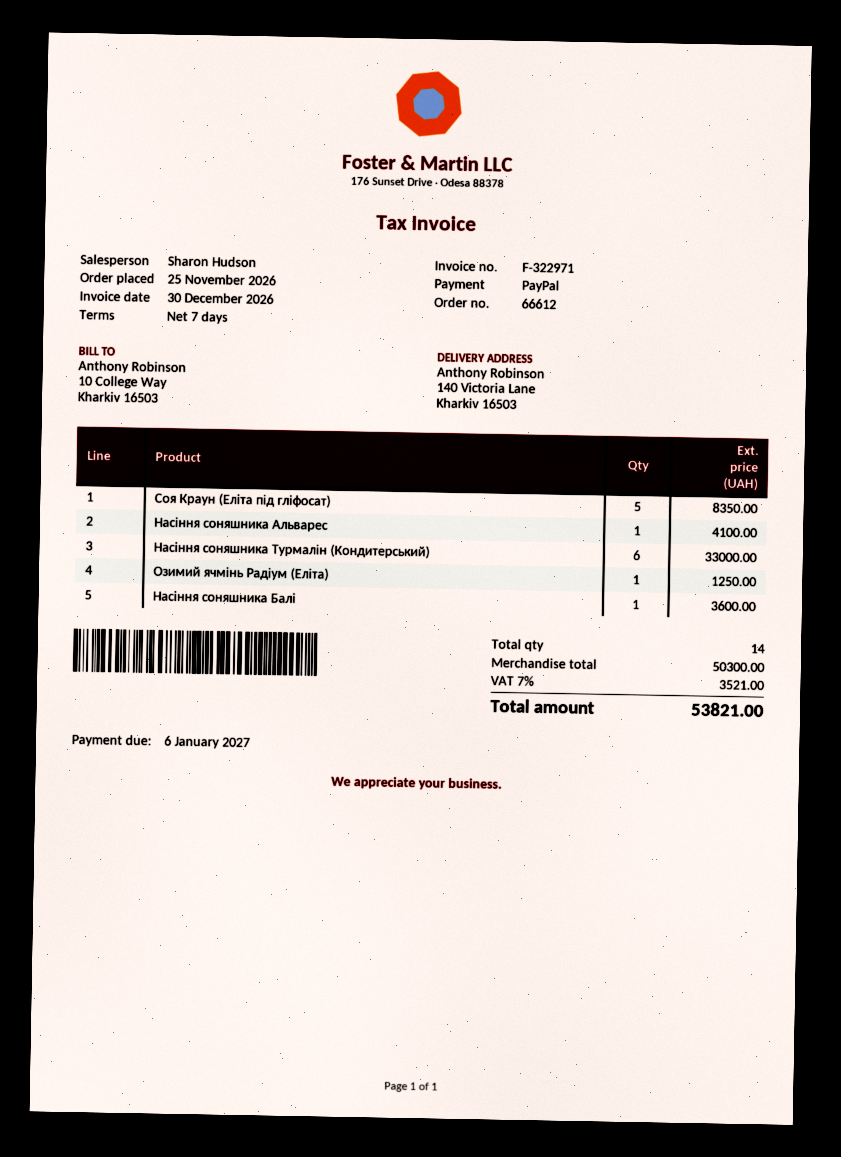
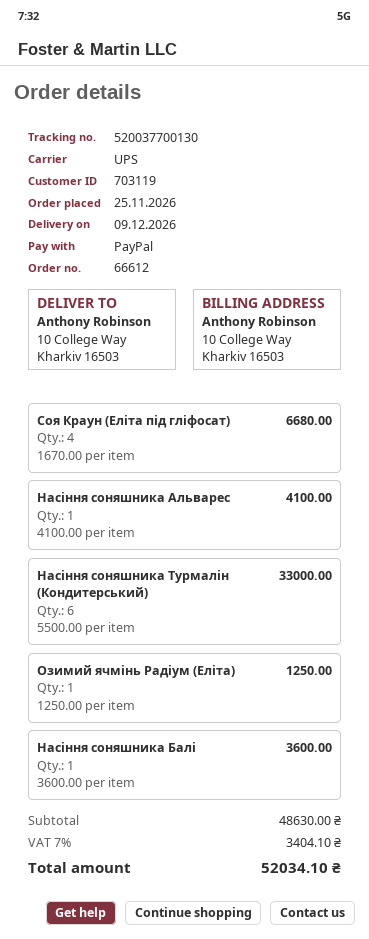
ship to: 140 Victoria Lane, Kharkiv 16503 -> 10 College Way, Kharkiv 16503
Соя Краун (Еліта під гліфосат): 5 for 8350.00 -> 4 for 6680.00
subtotal: 50300.00 -> 48630.00
tax: 7% = 3521.00 -> 7% = 3404.10
total: 53821.00 -> 52034.10

